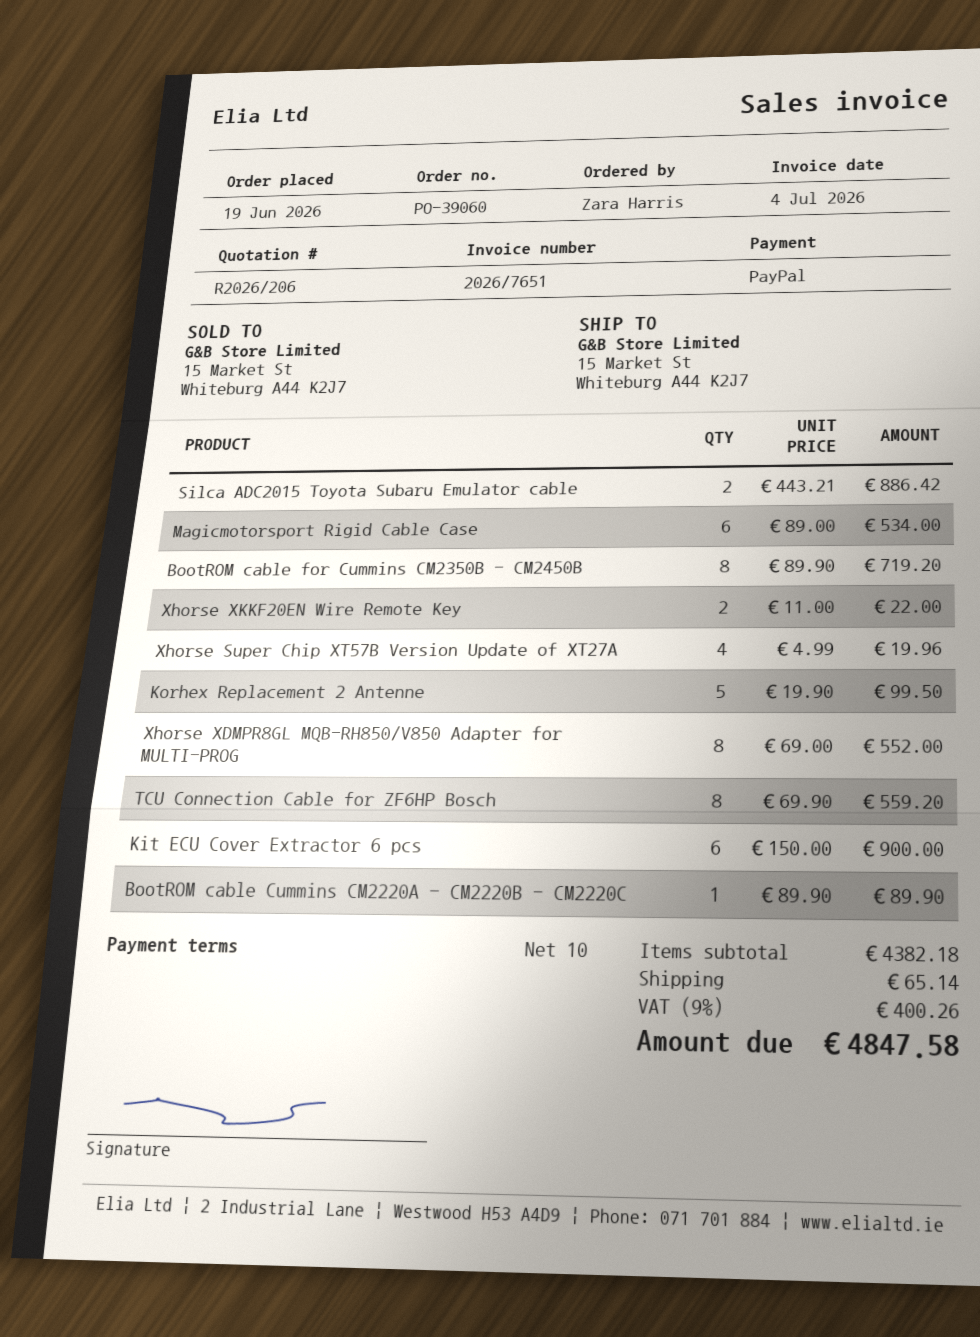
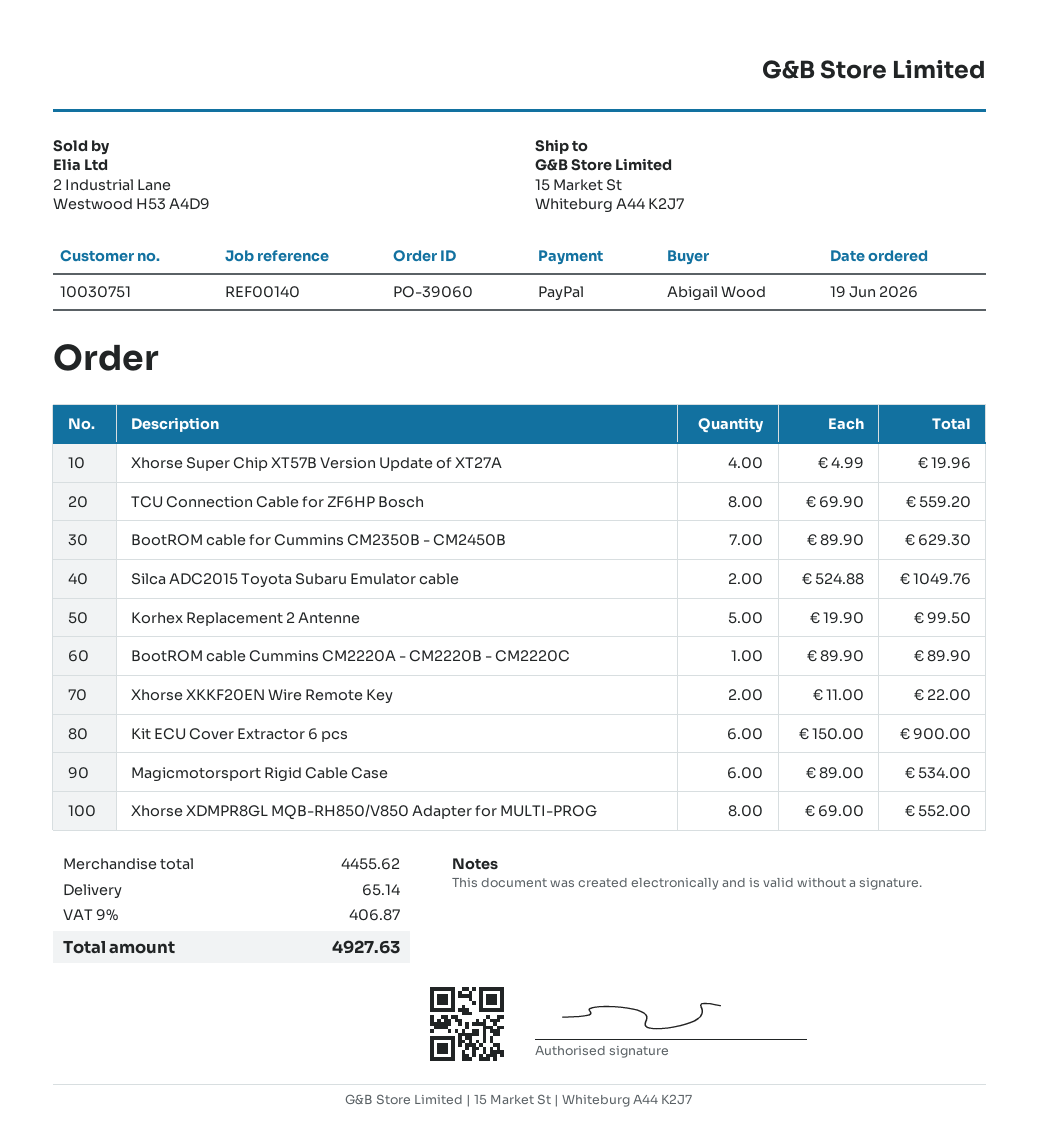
ordered by: Zara Harris -> Abigail Wood
Silca ADC2015 Toyota Subaru Emulator cable: 2 x 443.21 = 886.42 -> 2 x 524.88 = 1049.76
BootROM cable for Cummins CM2350B - CM2450B: 8 x 89.90 = 719.20 -> 7 x 89.90 = 629.30
subtotal: 4382.18 -> 4455.62
tax: 9% = 400.26 -> 9% = 406.87
total: 4847.58 -> 4927.63

